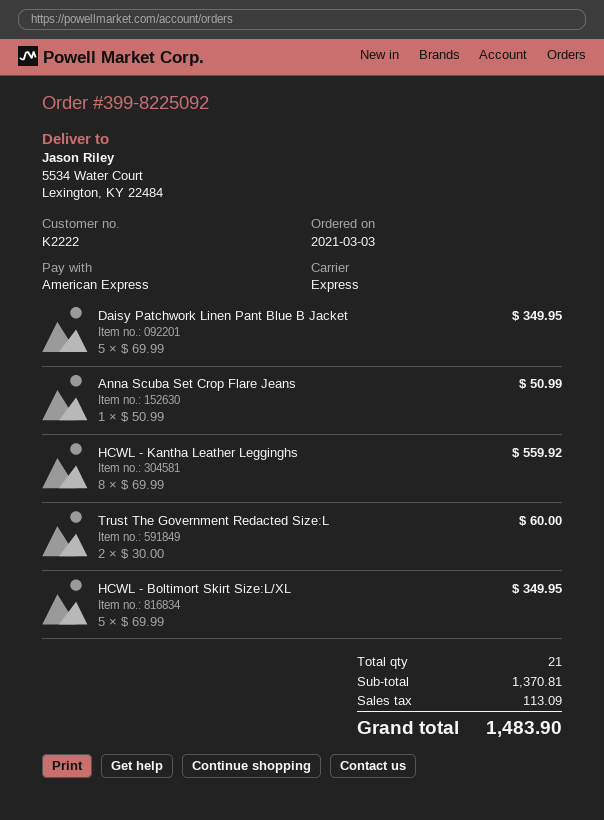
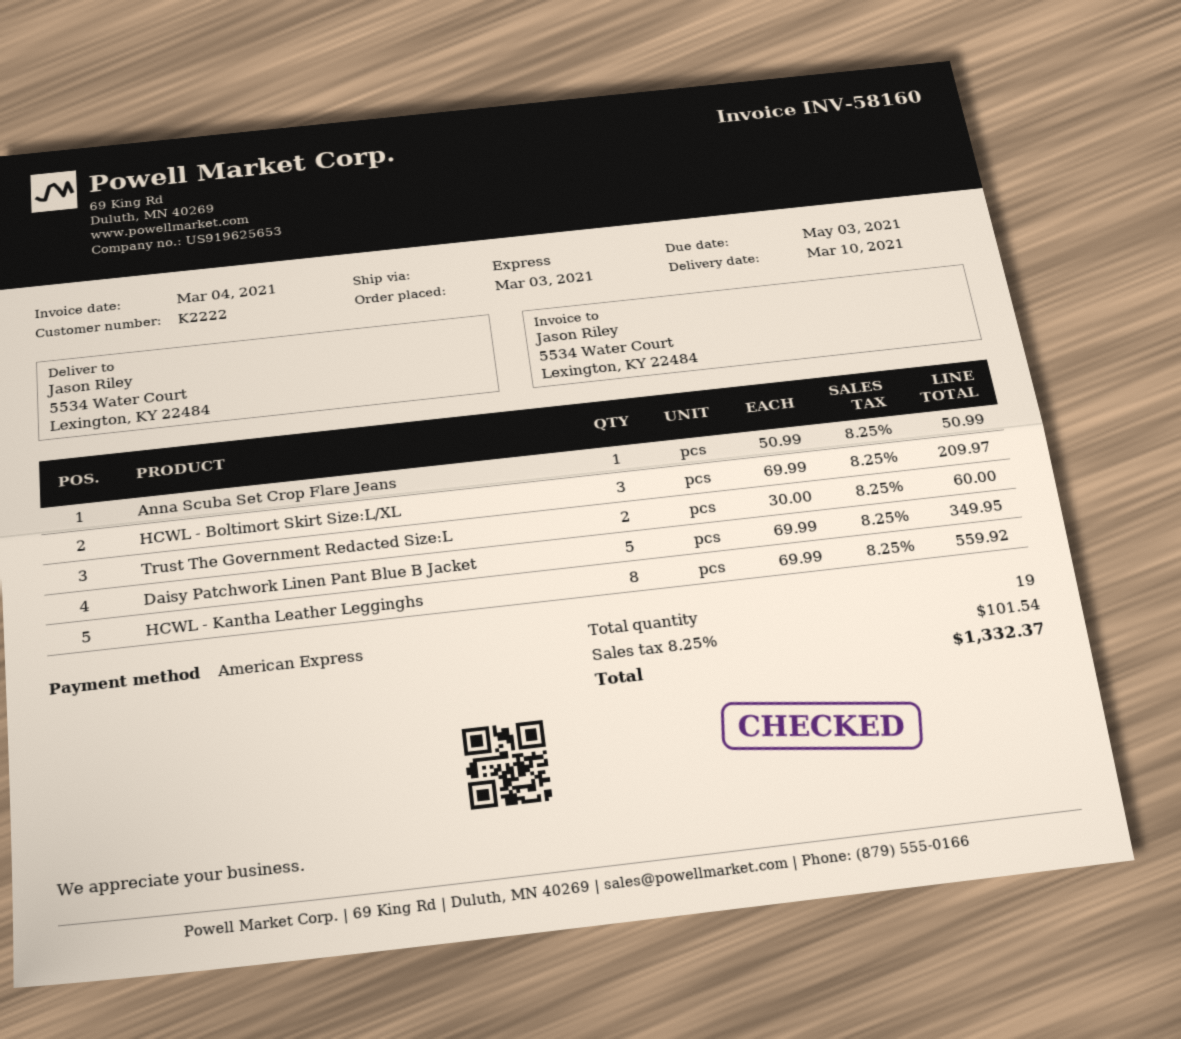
HCWL - Boltimort Skirt Size:L/XL: 5 x 69.99 = 349.95 -> 3 x 69.99 = 209.97
total quantity: 21 -> 19
tax: 113.09 -> 101.54
total: 1483.90 -> 1332.37

